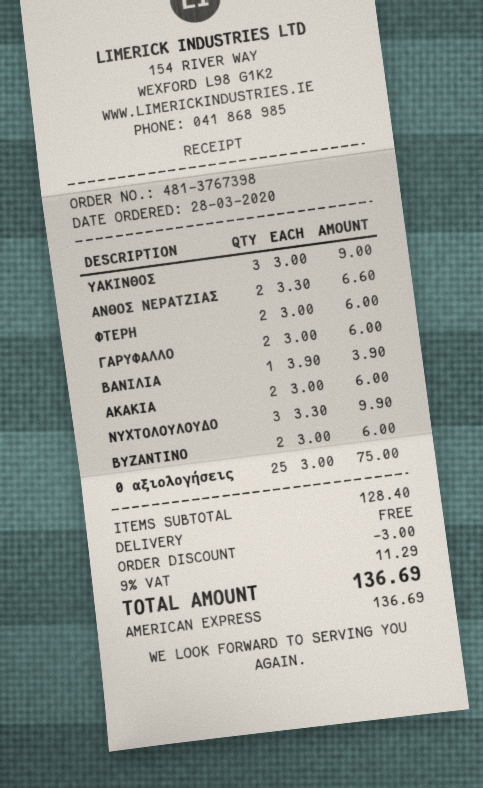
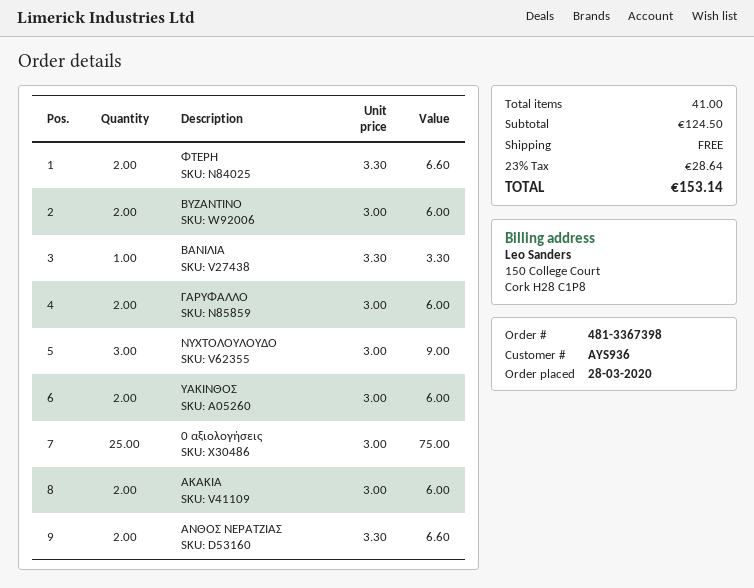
order number: 481-3767398 -> 481-3367398
ΥΑΚΙΝΘΟΣ: 3 x 3.00 = 9.00 -> 2 x 3.00 = 6.00
ΦΤΕΡΗ: 2 x 3.00 = 6.00 -> 2 x 3.30 = 6.60
ΒΑΝΙΛΙΑ: 1 x 3.90 = 3.90 -> 1 x 3.30 = 3.30
ΝΥΧΤΟΛΟΥΛΟΥΔΟ: 3 x 3.30 = 9.90 -> 3 x 3.00 = 9.00
subtotal: 128.40 -> 124.50
discount: 3.00 -> none
tax: 9% = 11.29 -> 23% = 28.64
total: 136.69 -> 153.14

